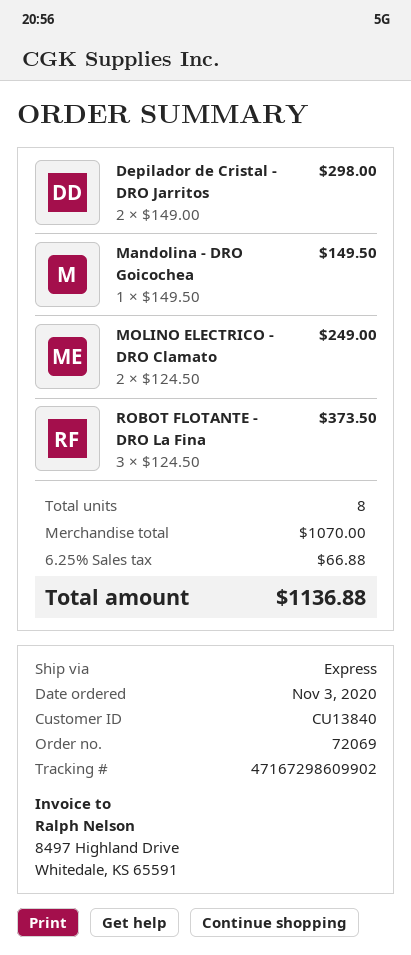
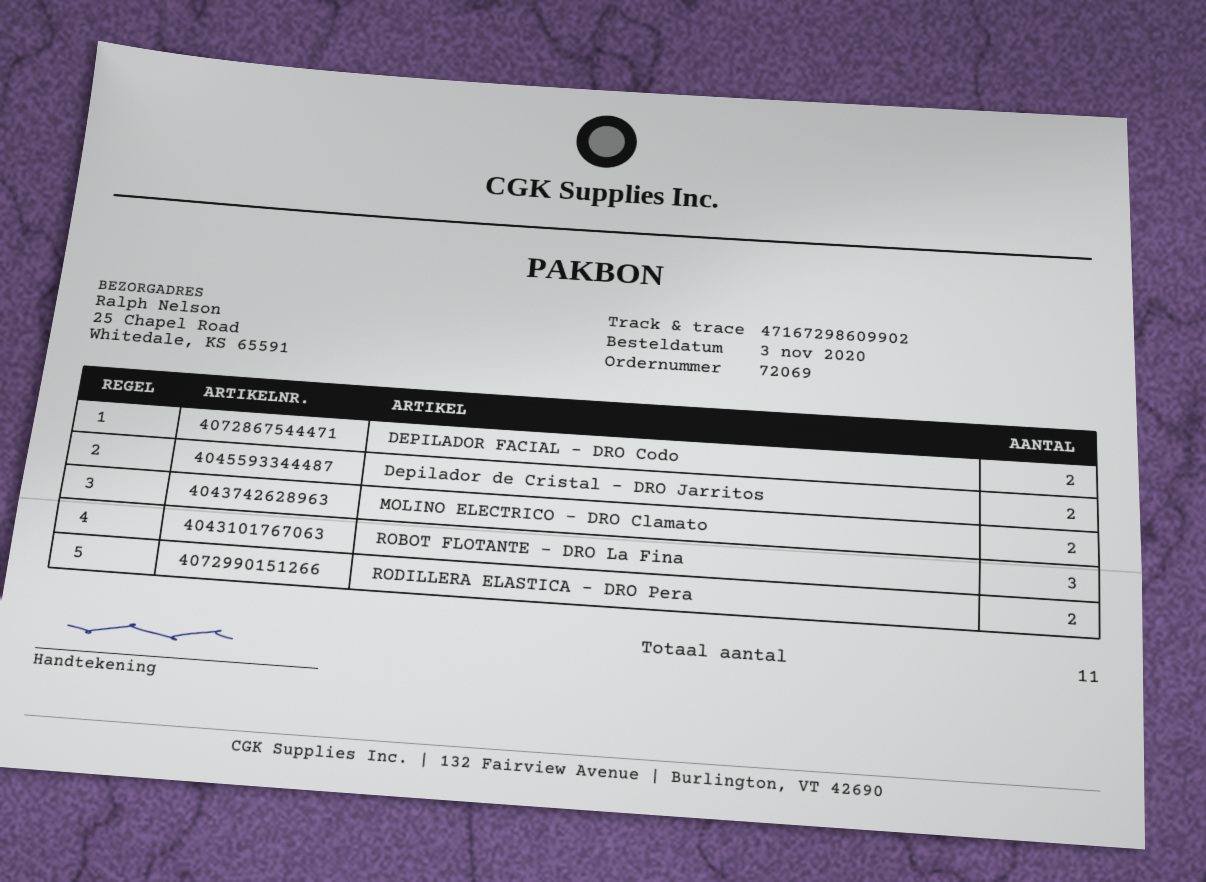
Mandolina - DRO Goicochea: 1 -> none
DEPILADOR FACIAL - DRO Codo: none -> 2
RODILLERA ELASTICA - DRO Pera: none -> 2
total quantity: 8 -> 11

